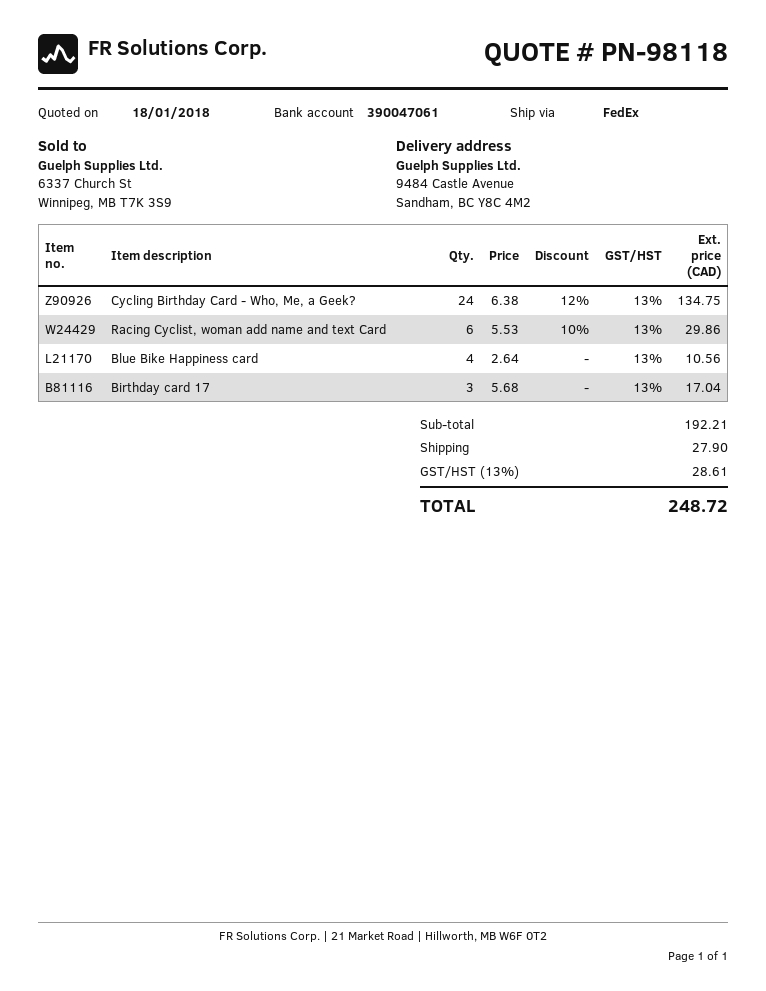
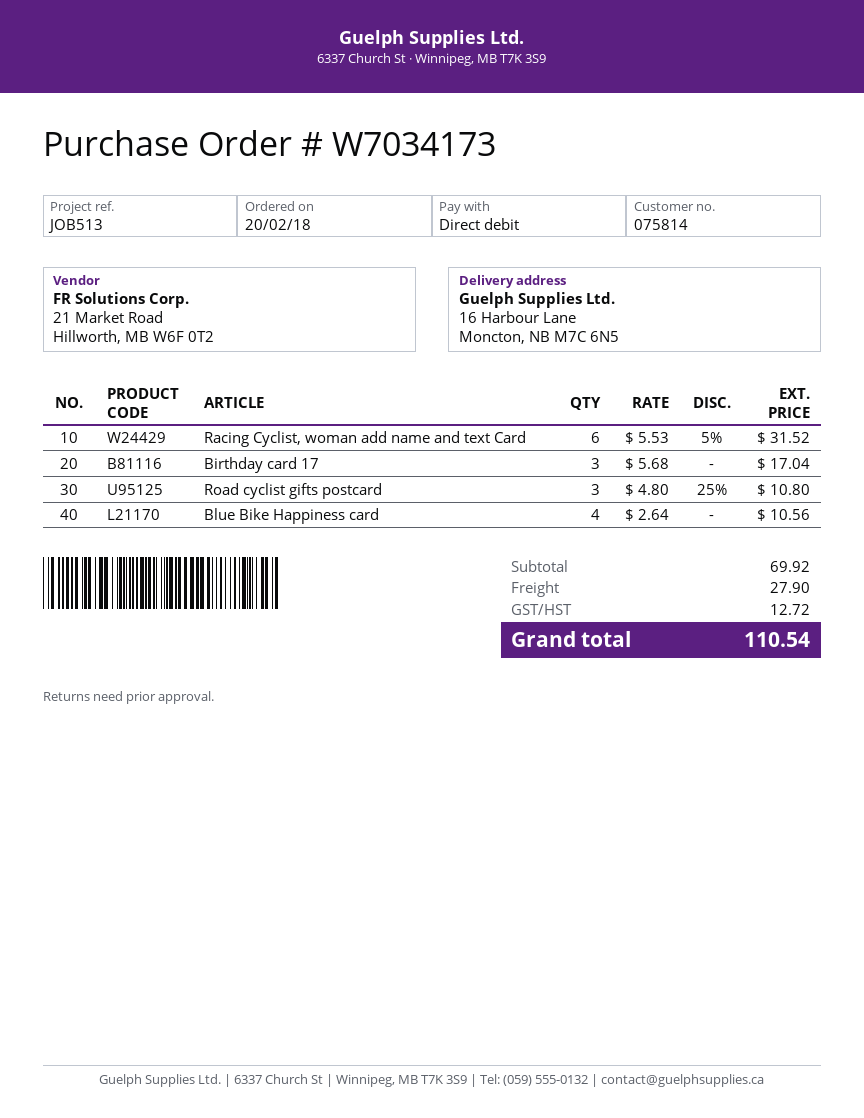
ship to: 9484 Castle Avenue, Sandham, BC Y8C 4M2 -> 16 Harbour Lane, Moncton, NB M7C 6N5
Cycling Birthday Card - Who, Me, a Geek?: 24 x 6.38 - 12% = 134.75 -> none
Racing Cyclist, woman add name and text Card: 6 x 5.53 - 10% = 29.86 -> 6 x 5.53 - 5% = 31.52
Road cyclist gifts postcard: none -> 3 x 4.80 - 25% = 10.80
subtotal: 192.21 -> 69.92
tax: 28.61 -> 12.72
total: 248.72 -> 110.54

